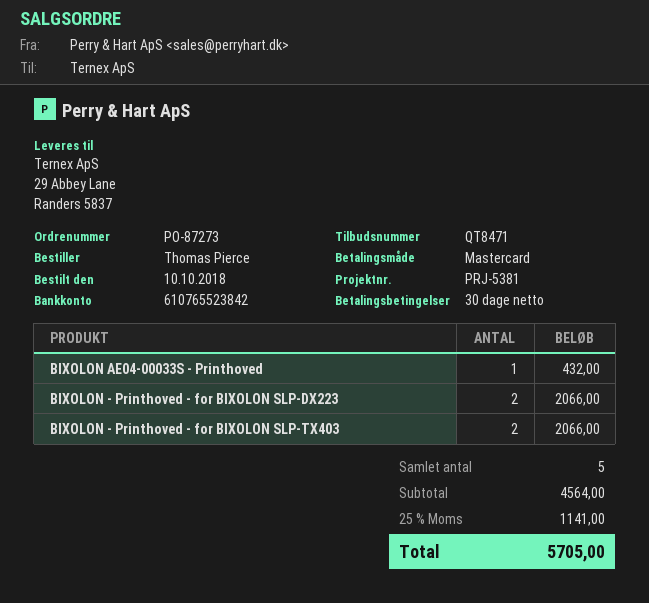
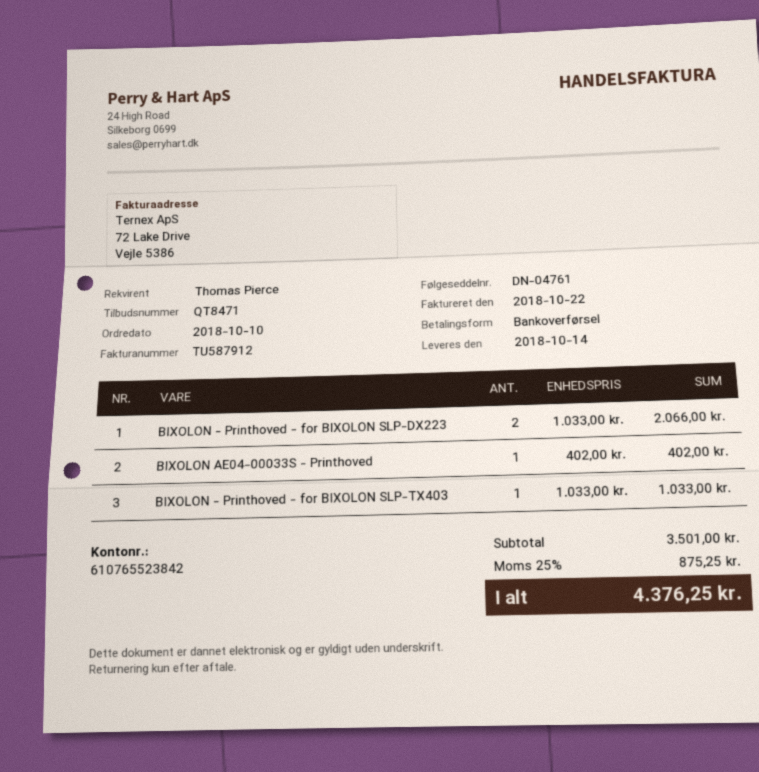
payment method: Mastercard -> bank transfer
BIXOLON AE04-00033S - Printhoved: 1 for 432.00 -> 1 for 402.00
BIXOLON - Printhoved - for BIXOLON SLP-TX403: 2 for 2066.00 -> 1 for 1033.00
subtotal: 4564.00 -> 3501.00
tax: 25% = 1141.00 -> 25% = 875.25
total: 5705.00 -> 4376.25

